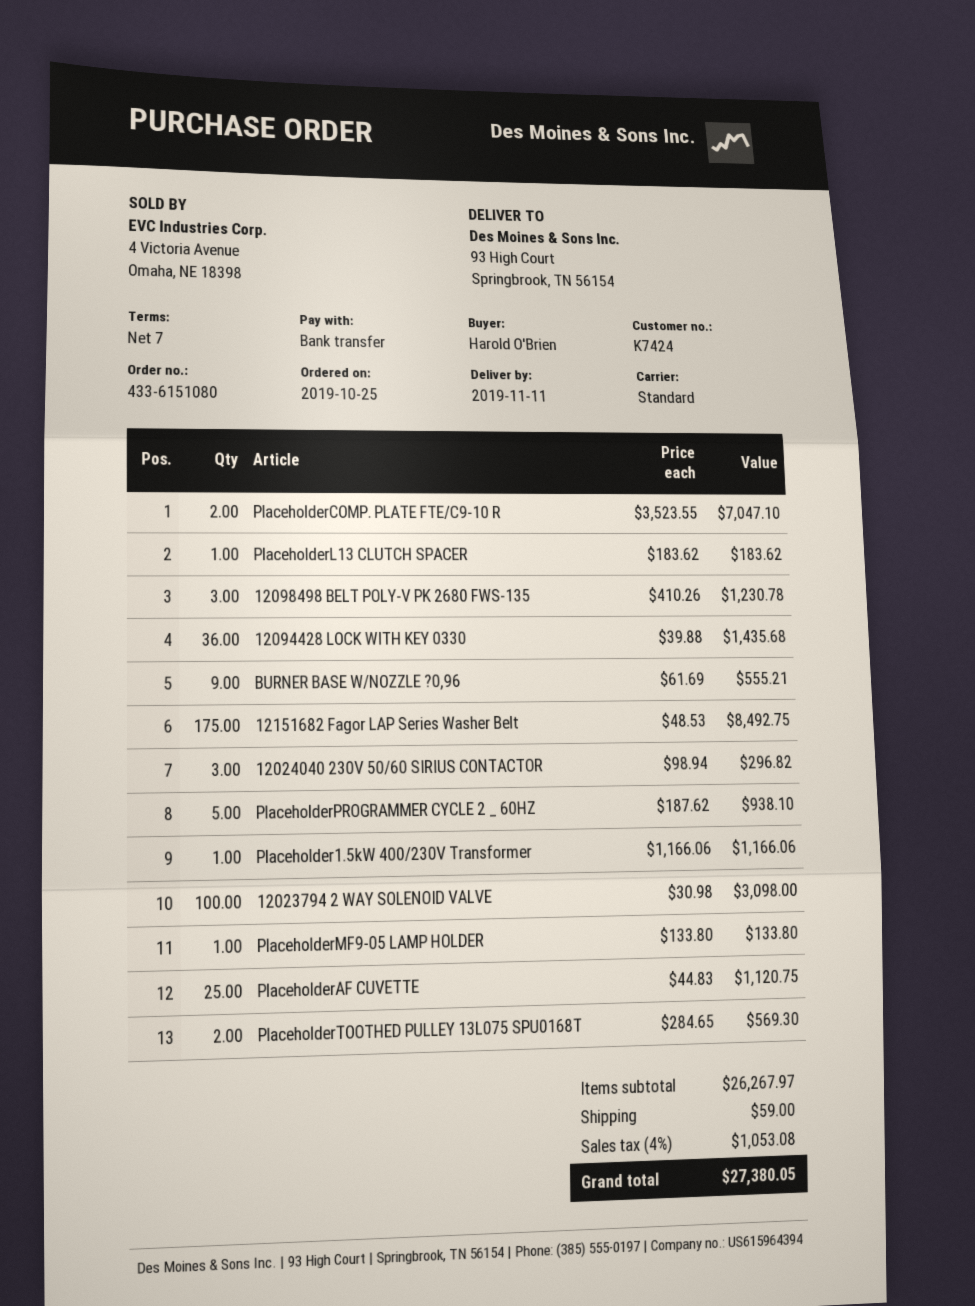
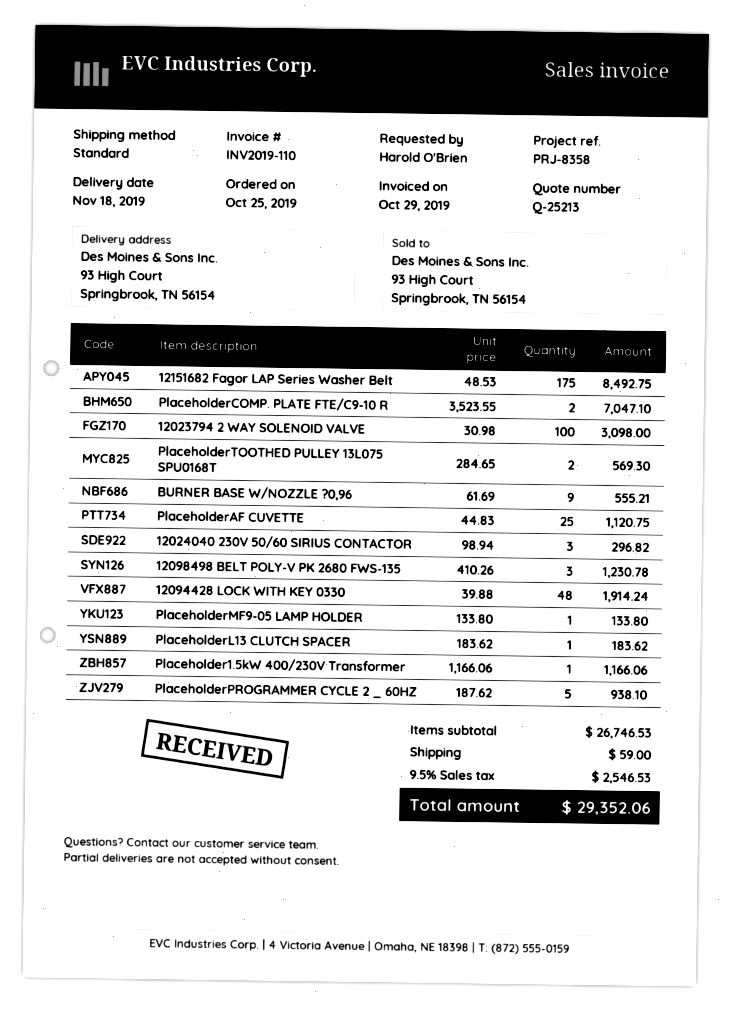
delivery date: 2019-11-11 -> 2019-11-18
12094428 LOCK WITH KEY 0330: 36 x 39.88 = 1435.68 -> 48 x 39.88 = 1914.24
subtotal: 26267.97 -> 26746.53
tax: 4% = 1053.08 -> 9.5% = 2546.53
total: 27380.05 -> 29352.06

